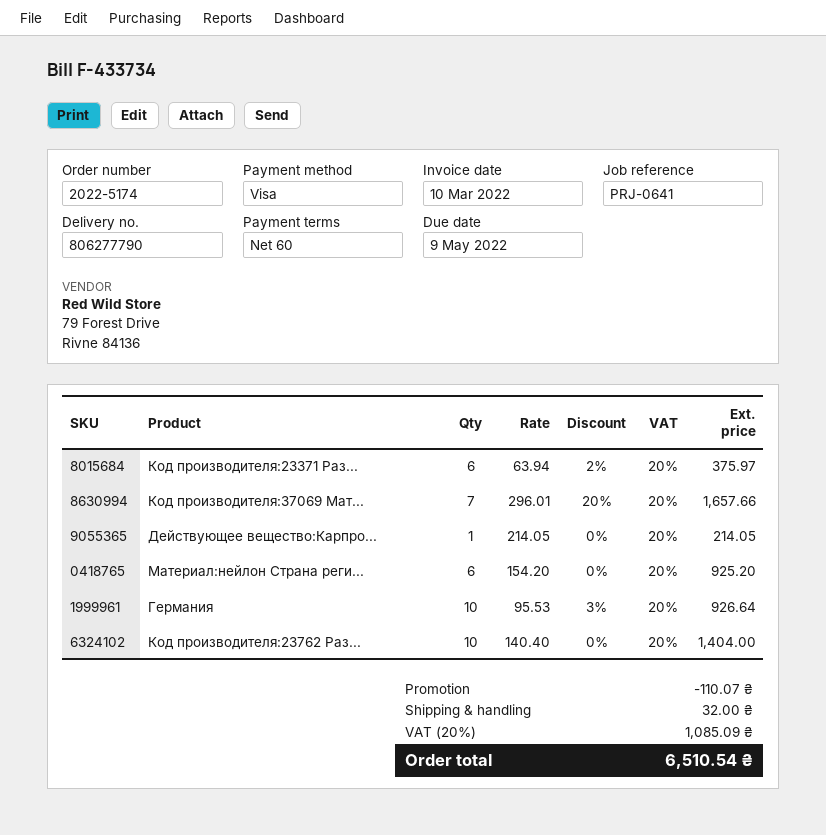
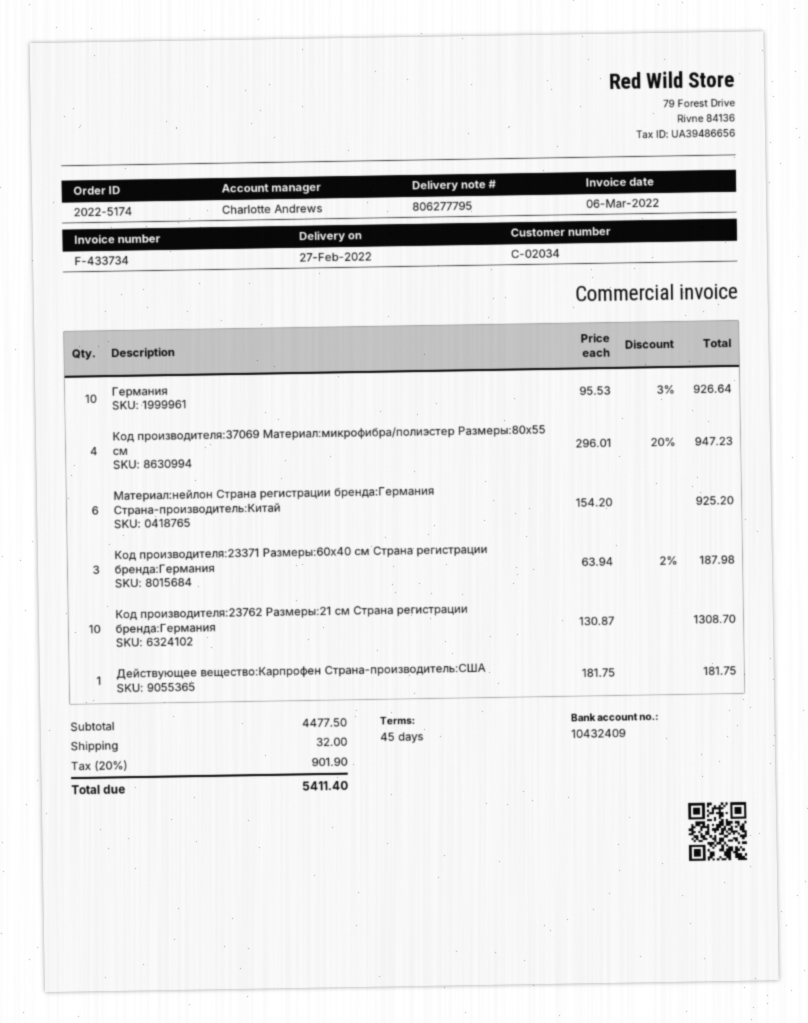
delivery note number: 806277790 -> 806277795
invoice date: 2022-03-10 -> 2022-03-06
payment terms: 60 days -> 45 days
Код производителя:23371 Раз...: 6 x 63.94 - 2% = 375.97 -> 3 x 63.94 - 2% = 187.98
Код производителя:37069 Мат...: 7 x 296.01 - 20% = 1657.66 -> 4 x 296.01 - 20% = 947.23
Действующее вещество:Карпро...: 1 x 214.05 = 214.05 -> 1 x 181.75 = 181.75
Код производителя:23762 Раз...: 10 x 140.40 = 1404.00 -> 10 x 130.87 = 1308.70
discount: 110.07 -> none
tax: 20% = 1085.09 -> 20% = 901.90
total: 6510.54 -> 5411.40

